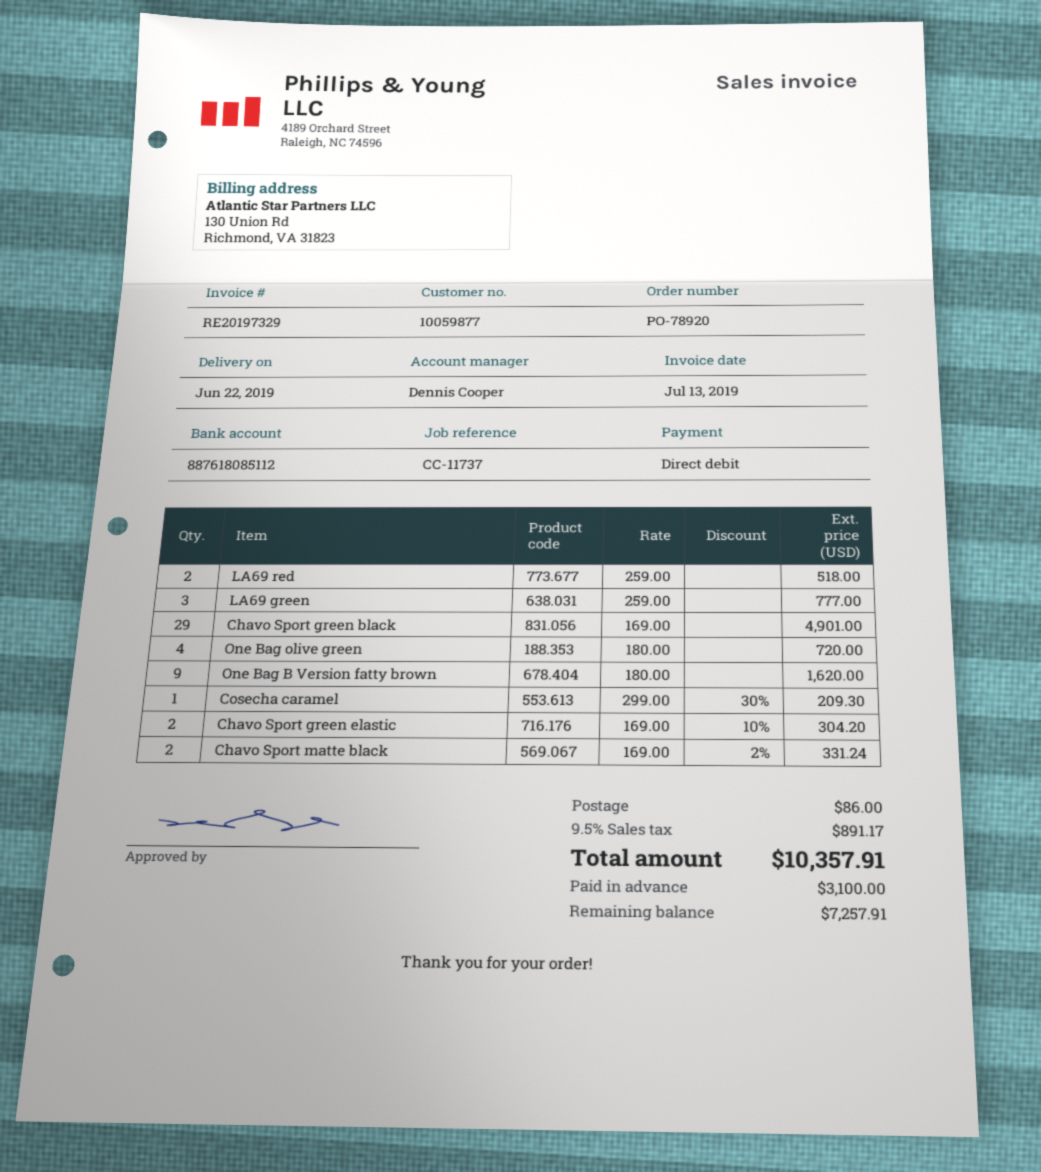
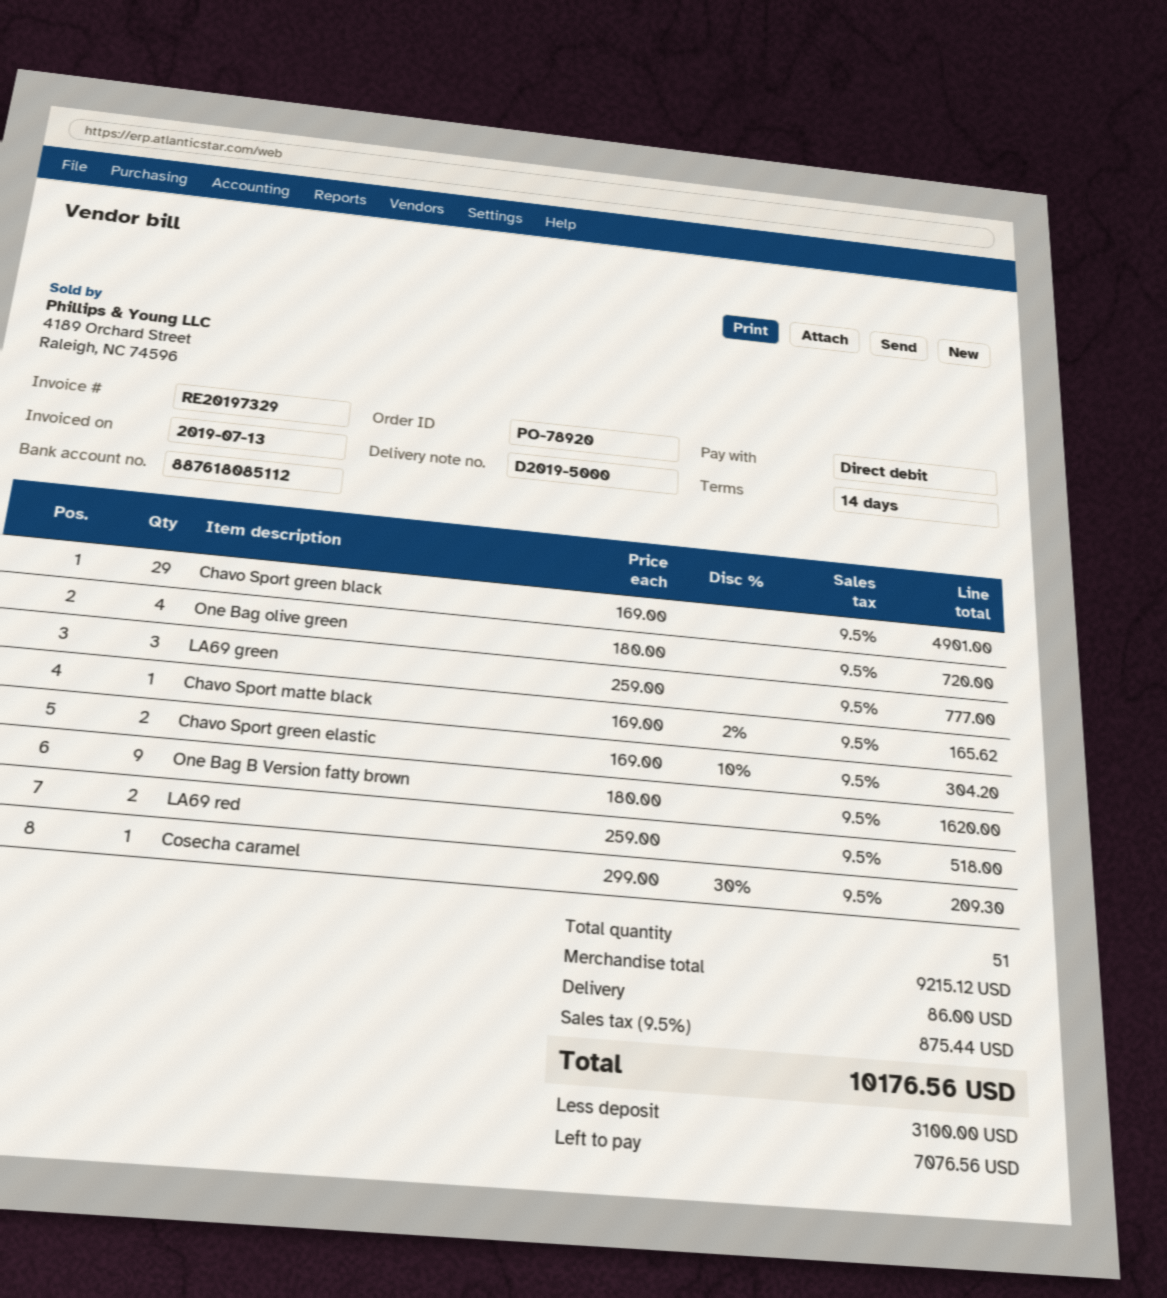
Chavo Sport matte black: 2 x 169.00 - 2% = 331.24 -> 1 x 169.00 - 2% = 165.62
tax: 9.5% = 891.17 -> 9.5% = 875.44
total: 10357.91 -> 10176.56
balance: 7257.91 -> 7076.56

